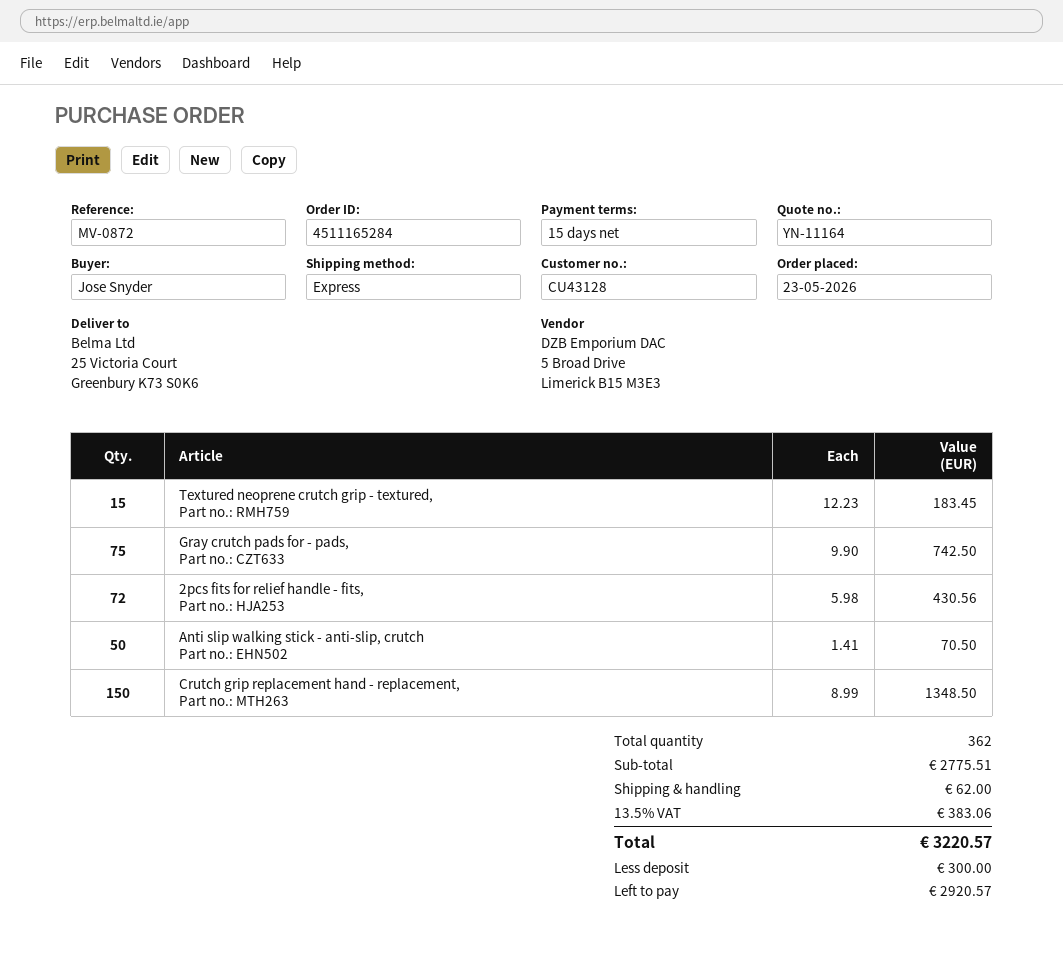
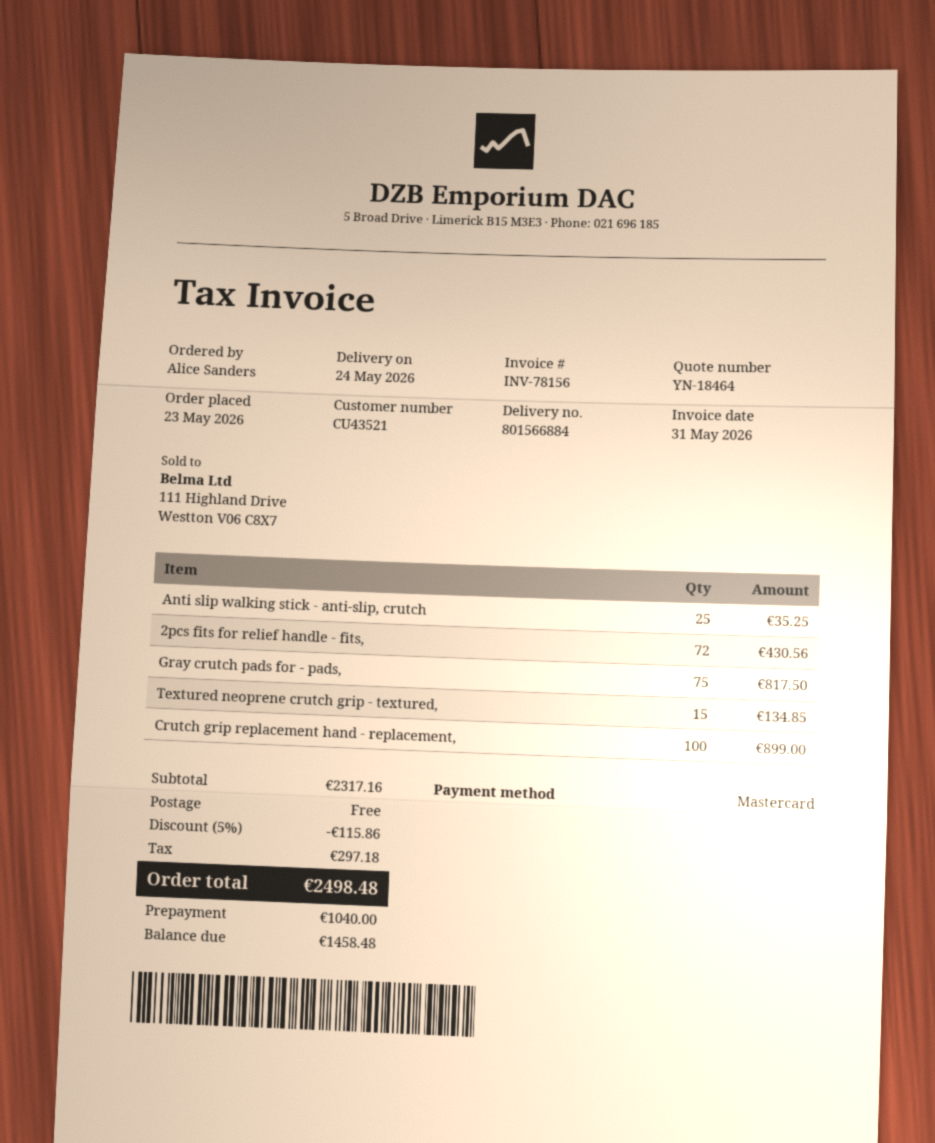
quote number: YN-11164 -> YN-18464
customer number: CU43128 -> CU43521
ordered by: Jose Snyder -> Alice Sanders
Textured neoprene crutch grip - textured,: 15 for 183.45 -> 15 for 134.85
Gray crutch pads for - pads,: 75 for 742.50 -> 75 for 817.50
Anti slip walking stick - anti-slip, crutch: 50 for 70.50 -> 25 for 35.25
Crutch grip replacement hand - replacement,: 150 for 1348.50 -> 100 for 899.00
subtotal: 2775.51 -> 2317.16
discount: none -> 5% = 115.86
shipping: 62.00 -> 0.00
tax: 383.06 -> 297.18
total: 3220.57 -> 2498.48
deposit: 300.00 -> 1040.00
balance: 2920.57 -> 1458.48

